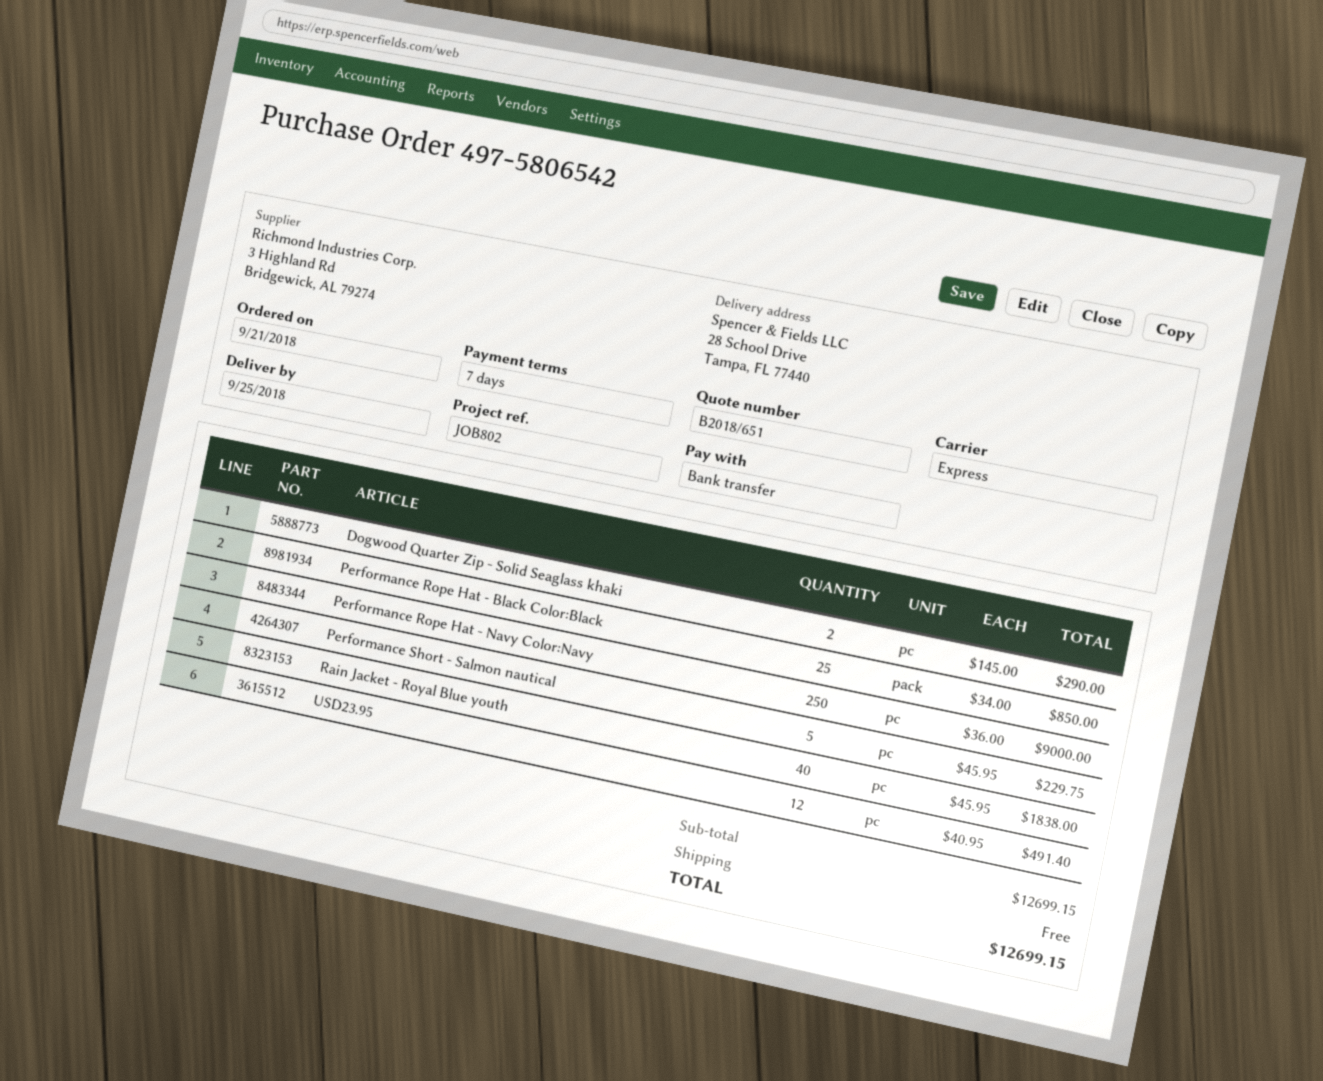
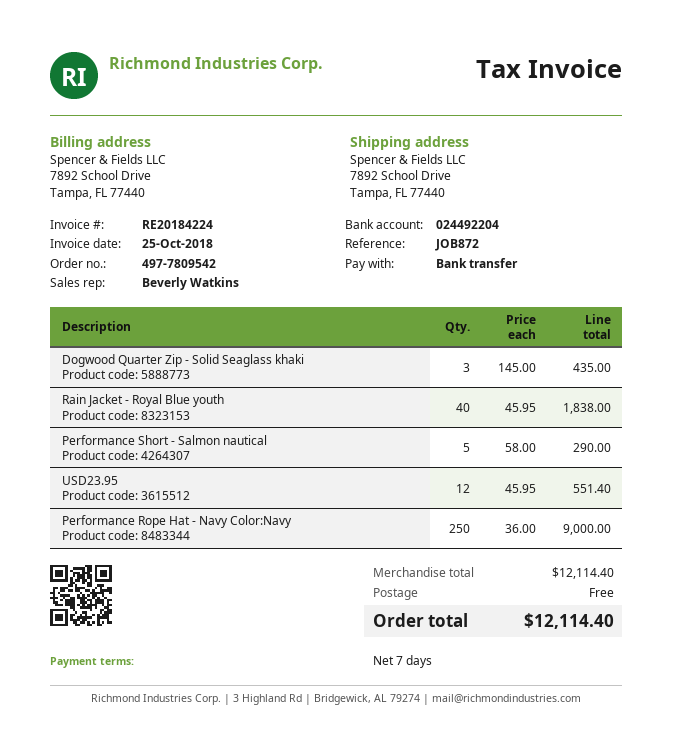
order number: 497-5806542 -> 497-7809542
reference: JOB802 -> JOB872
ship to: 28 School Drive, Tampa, FL 77440 -> 7892 School Drive, Tampa, FL 77440
Dogwood Quarter Zip - Solid Seaglass khaki: 2 x 145.00 = 290.00 -> 3 x 145.00 = 435.00
Performance Rope Hat - Black Color:Black: 25 x 34.00 = 850.00 -> none
Performance Short - Salmon nautical: 5 x 45.95 = 229.75 -> 5 x 58.00 = 290.00
USD23.95: 12 x 40.95 = 491.40 -> 12 x 45.95 = 551.40
subtotal: 12699.15 -> 12114.40
total: 12699.15 -> 12114.40

